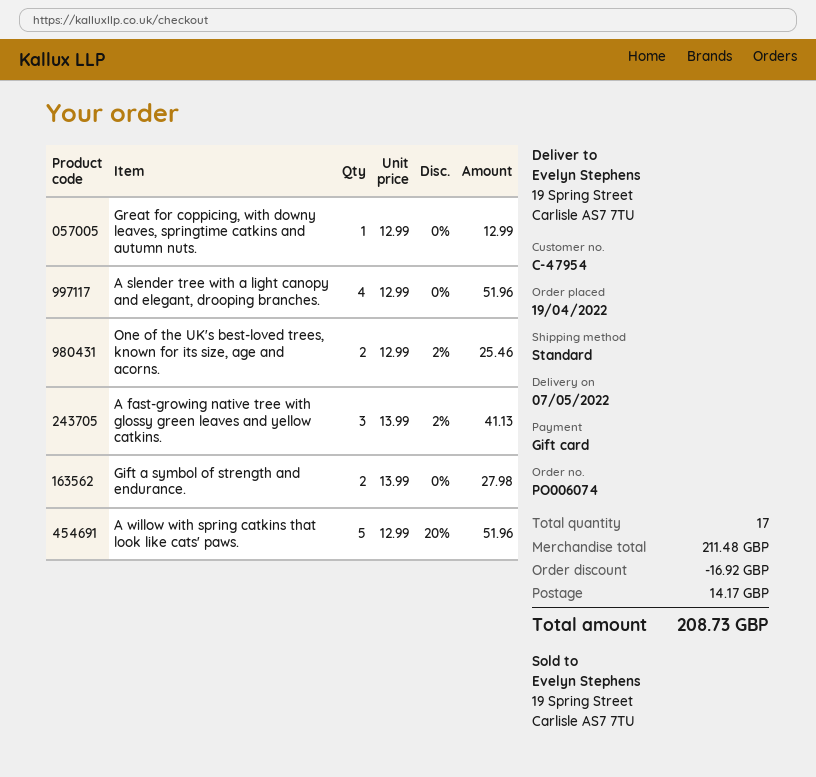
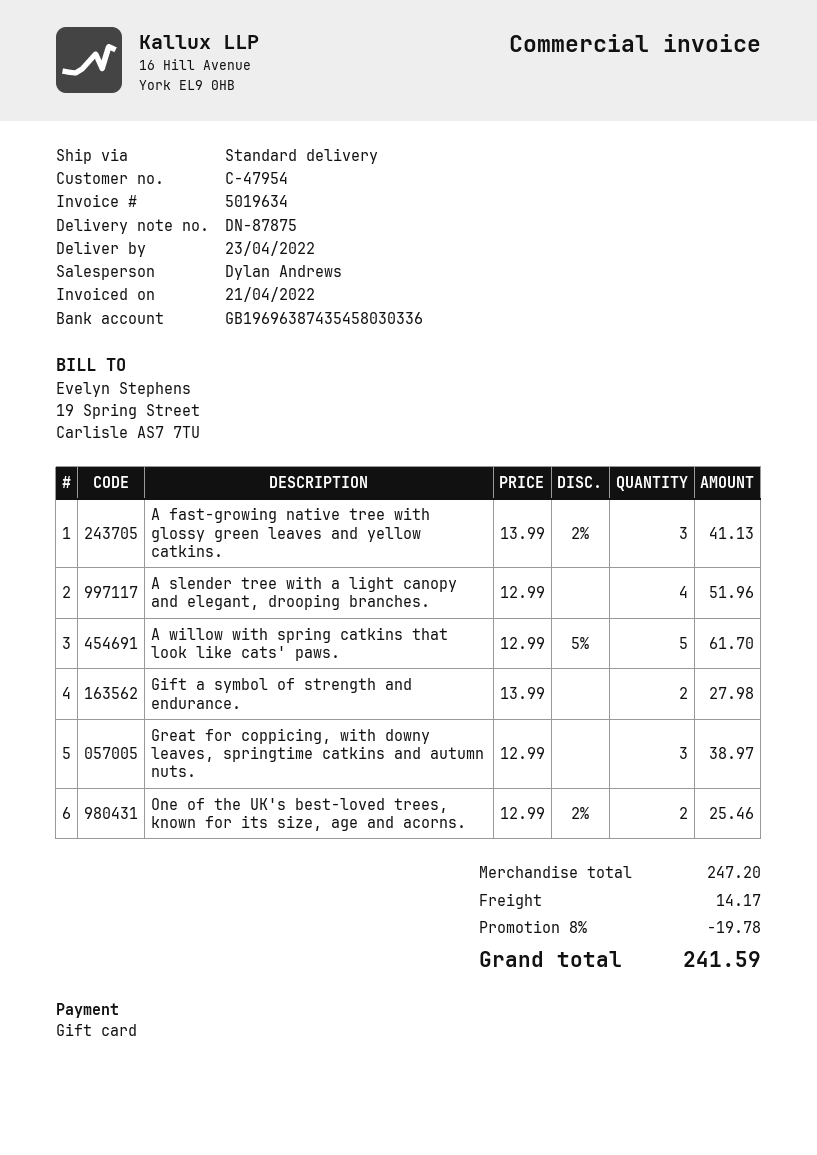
delivery date: 2022-05-07 -> 2022-04-23
Great for coppicing, with downy leaves, springtime catkins and autumn nuts.: 1 x 12.99 = 12.99 -> 3 x 12.99 = 38.97
A willow with spring catkins that look like cats' paws.: 5 x 12.99 - 20% = 51.96 -> 5 x 12.99 - 5% = 61.70
subtotal: 211.48 -> 247.20
discount: 16.92 -> 19.78
total: 208.73 -> 241.59

